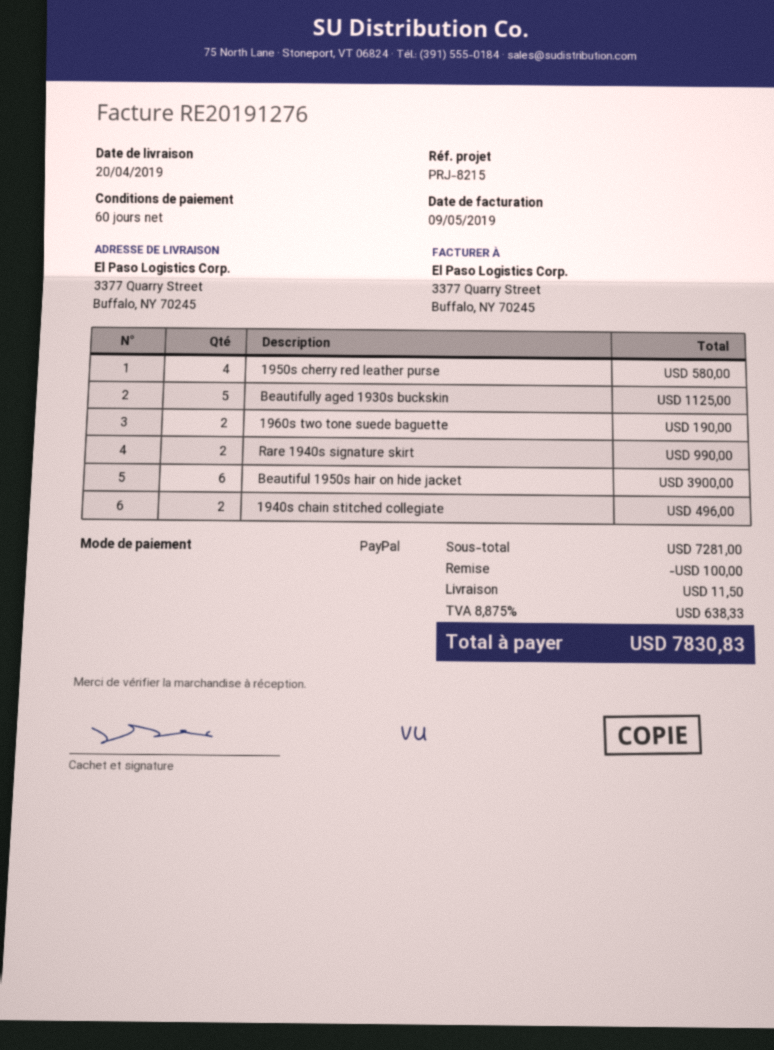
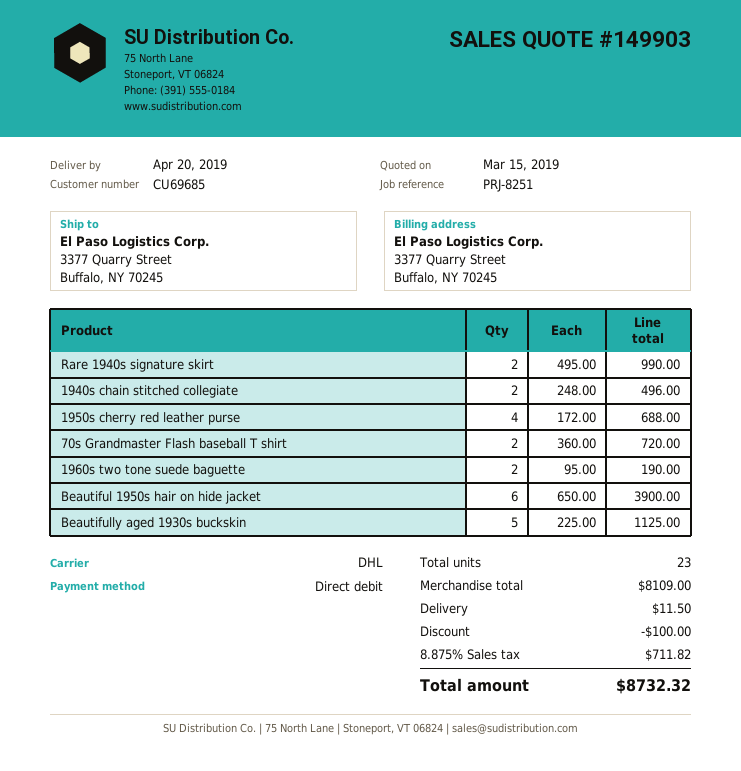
reference: PRJ-8215 -> PRJ-8251
payment method: PayPal -> direct debit
1950s cherry red leather purse: 4 for 580.00 -> 4 for 688.00
70s Grandmaster Flash baseball T shirt: none -> 2 for 720.00
subtotal: 7281.00 -> 8109.00
tax: 8.875% = 638.33 -> 8.875% = 711.82
total: 7830.83 -> 8732.32

